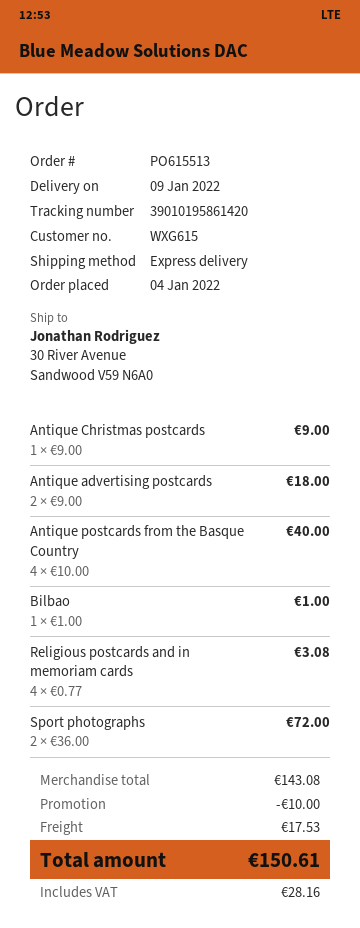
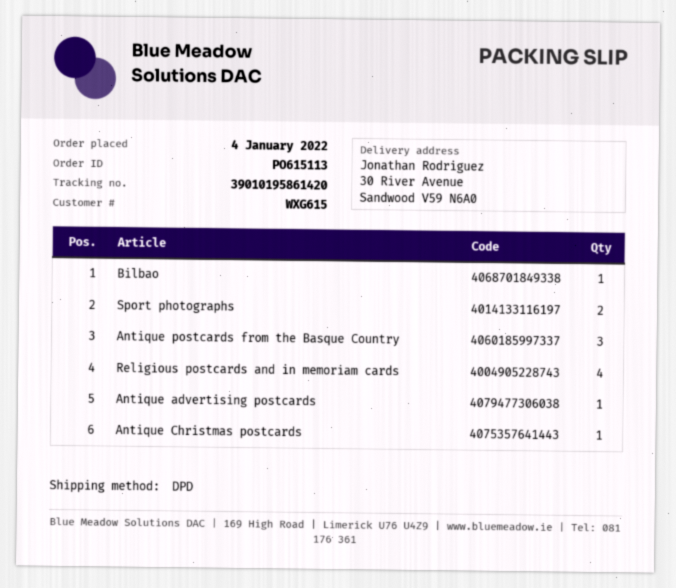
order number: PO615513 -> PO615113
shipping method: express -> DPD
Antique advertising postcards: 2 -> 1
Antique postcards from the Basque Country: 4 -> 3

